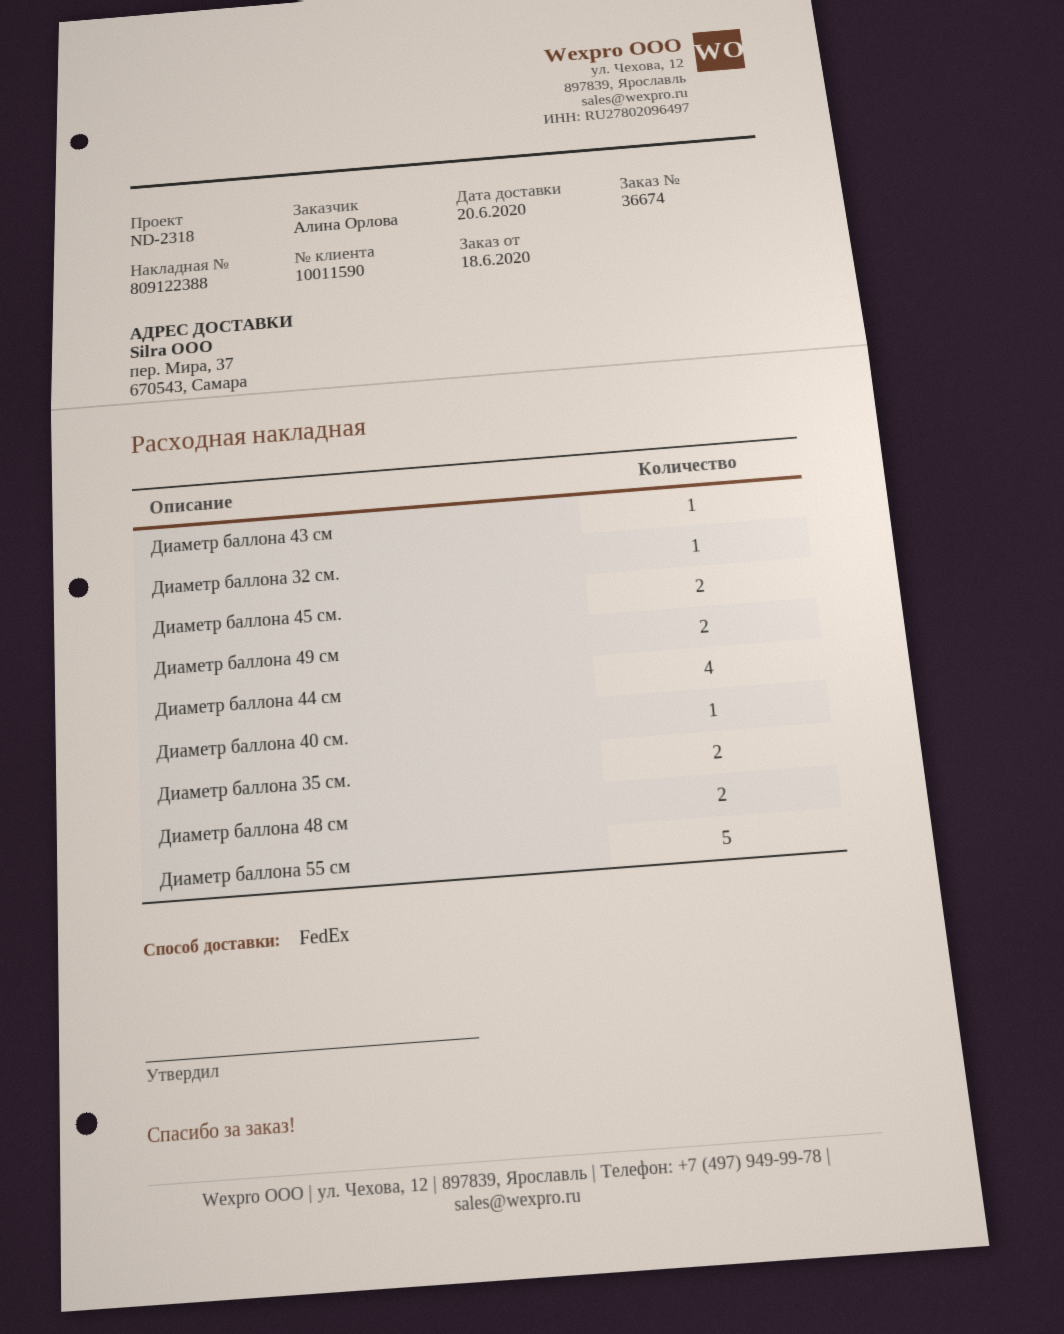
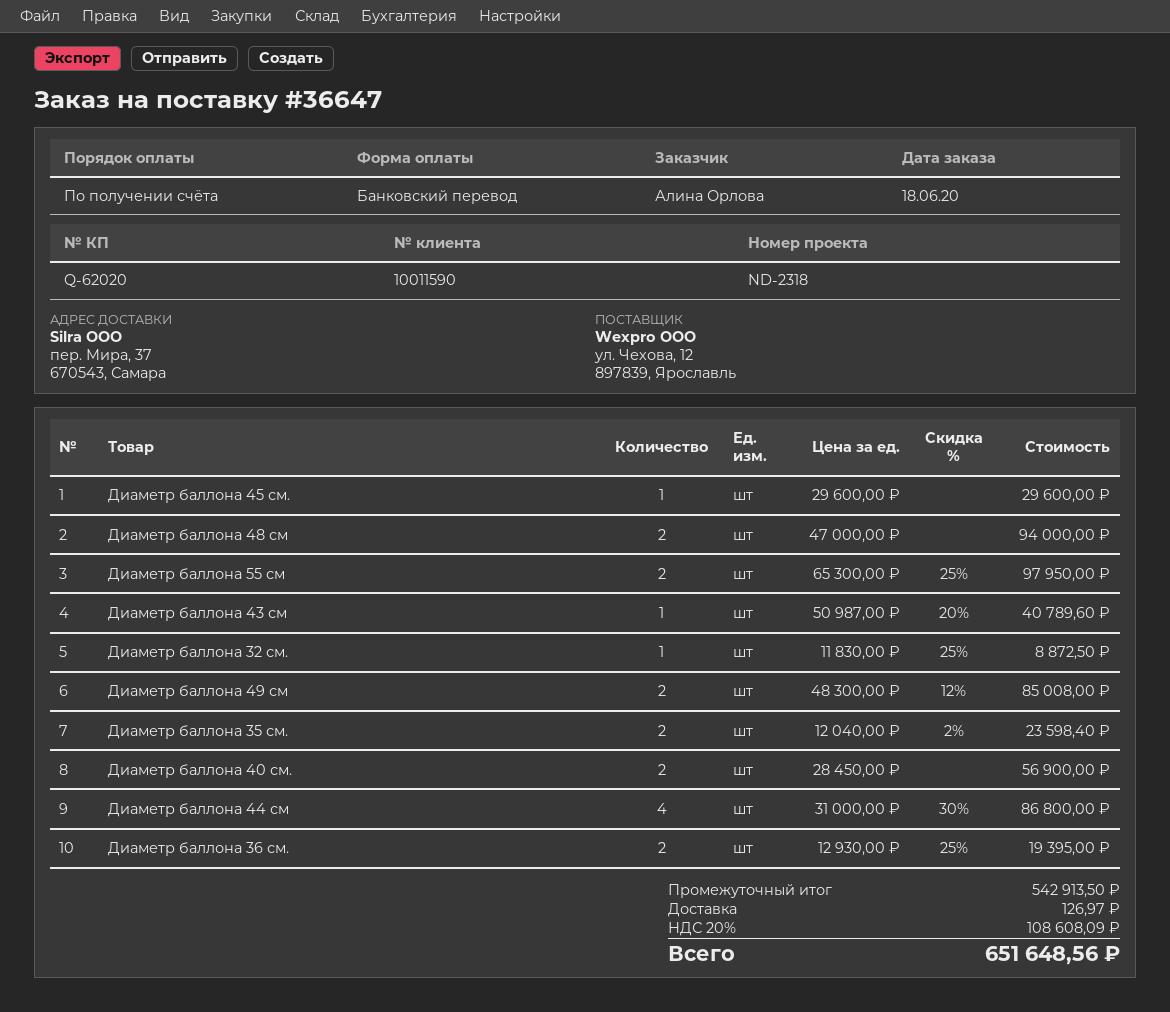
order number: 36674 -> 36647
Диаметр баллона 45 см.: 2 -> 1
Диаметр баллона 40 см.: 1 -> 2
Диаметр баллона 55 см: 5 -> 2
Диаметр баллона 36 см.: none -> 2

